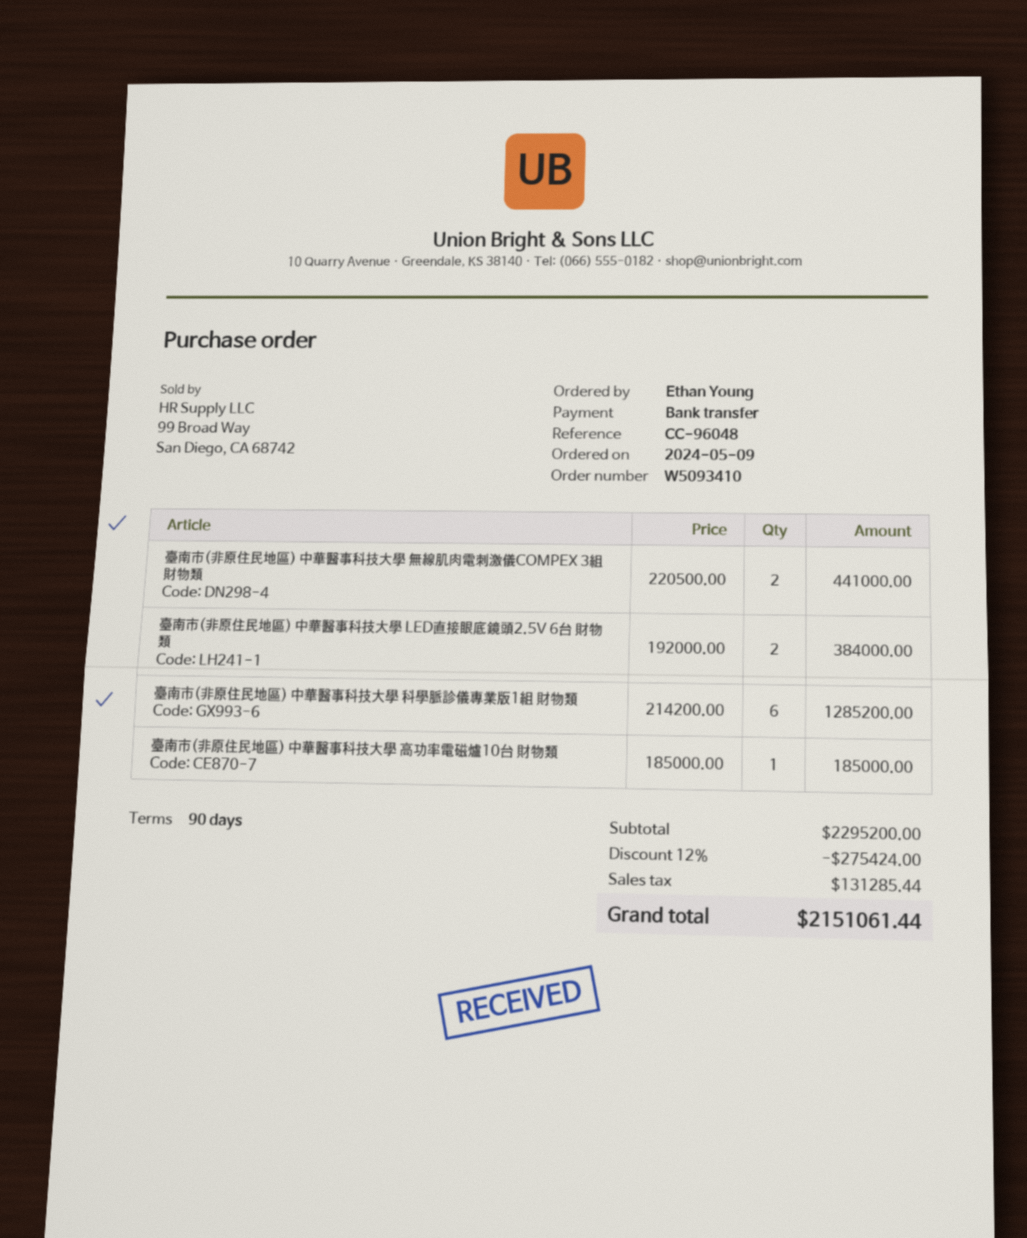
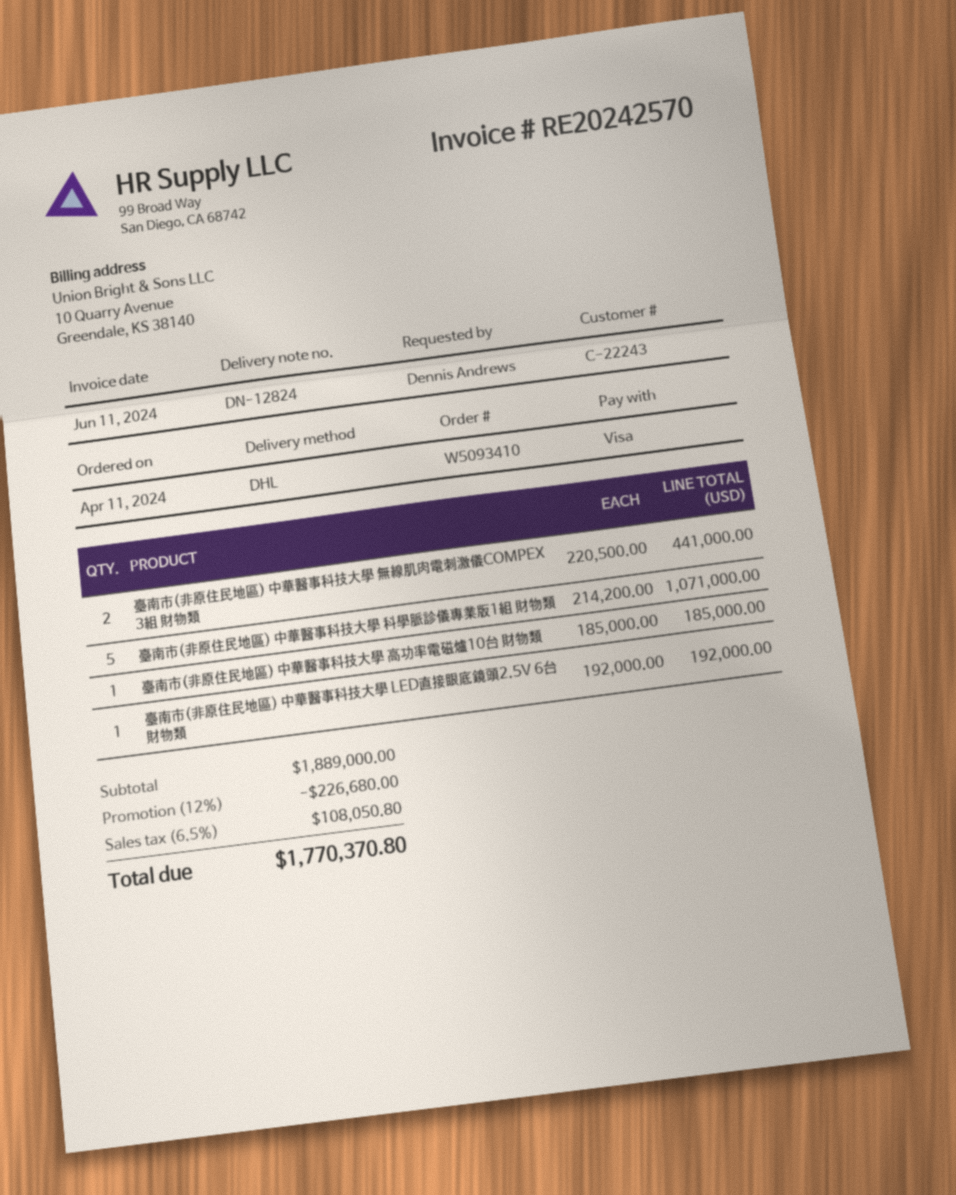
order date: 2024-05-09 -> 2024-04-11
ordered by: Ethan Young -> Dennis Andrews
payment method: bank transfer -> Visa
臺南市(非原住民地區) 中華醫事科技大學 LED直接眼底鏡頭2.5V 6台 財物類: 2 x 192000.00 = 384000.00 -> 1 x 192000.00 = 192000.00
臺南市(非原住民地區) 中華醫事科技大學 科學脈診儀專業版1組 財物類: 6 x 214200.00 = 1285200.00 -> 5 x 214200.00 = 1071000.00
subtotal: 2295200.00 -> 1889000.00
discount: 12% = 275424.00 -> 12% = 226680.00
tax: 131285.44 -> 108050.80
total: 2151061.44 -> 1770370.80

